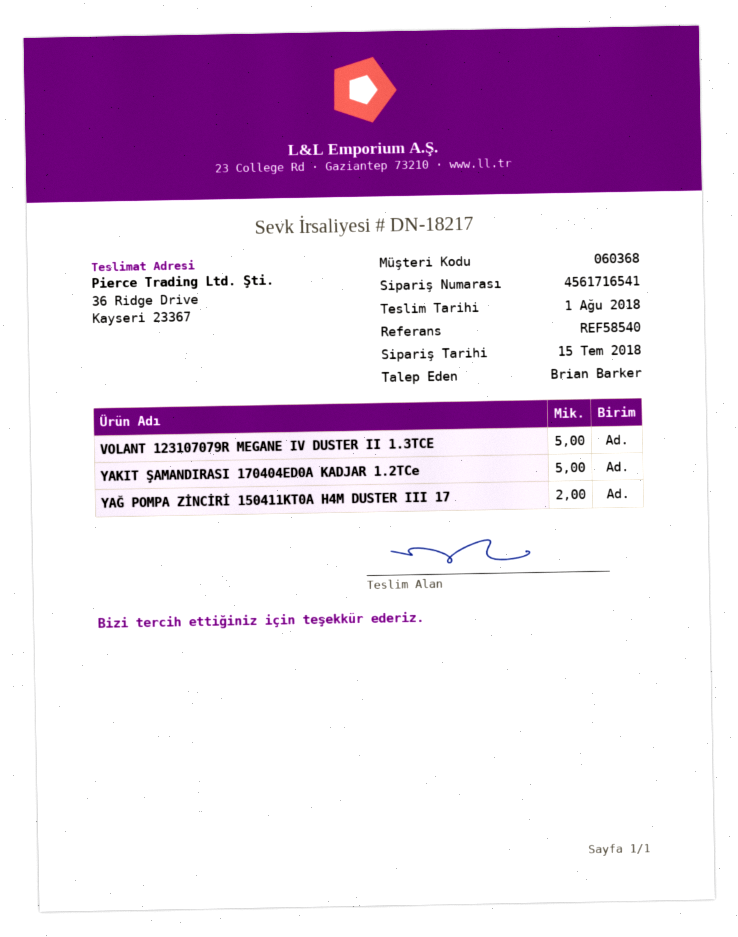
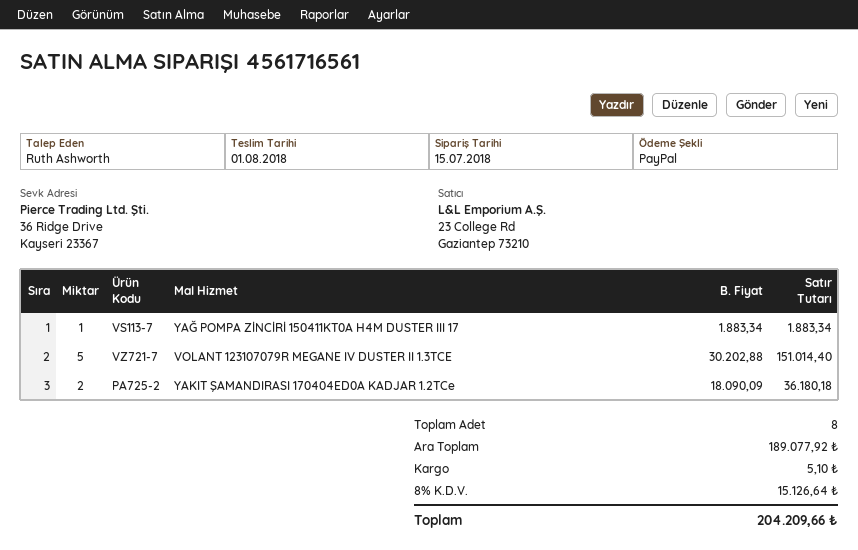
order number: 4561716541 -> 4561716561
ordered by: Brian Barker -> Ruth Ashworth
YAKIT ŞAMANDIRASI 170404ED0A KADJAR 1.2TCe: 5 -> 2
YAĞ POMPA ZİNCİRİ 150411KT0A H4M DUSTER III 17: 2 -> 1

